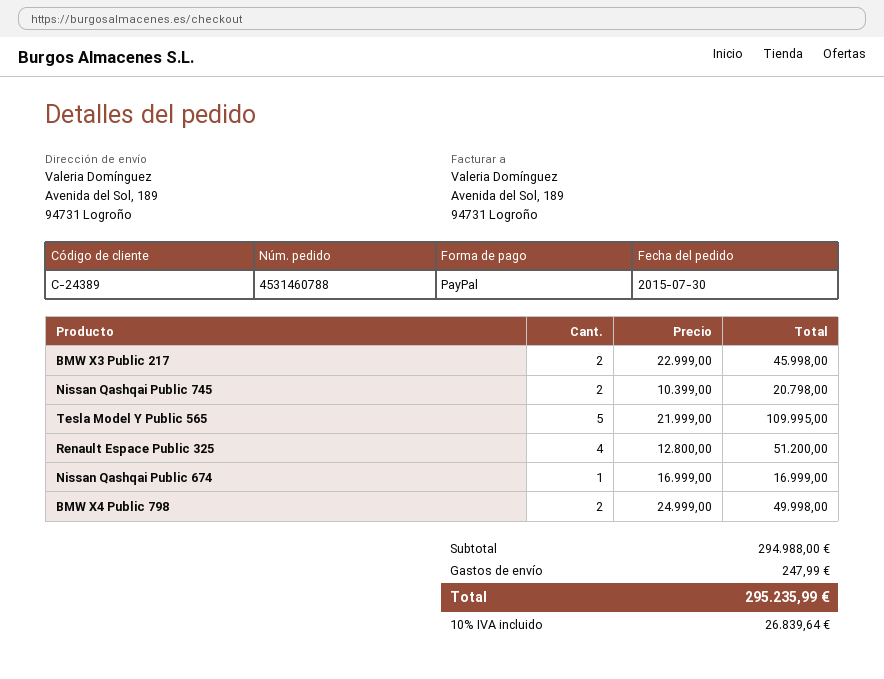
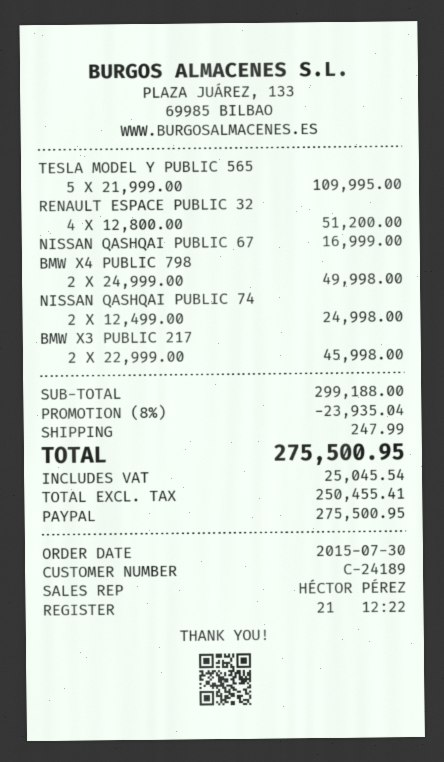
customer number: C-24389 -> C-24189
Nissan Qashqai Public 745: 2 x 10399.00 = 20798.00 -> 2 x 12499.00 = 24998.00
subtotal: 294988.00 -> 299188.00
discount: none -> 8% = 23935.04
tax: 26839.64 -> 25045.54
total: 295235.99 -> 275500.95

